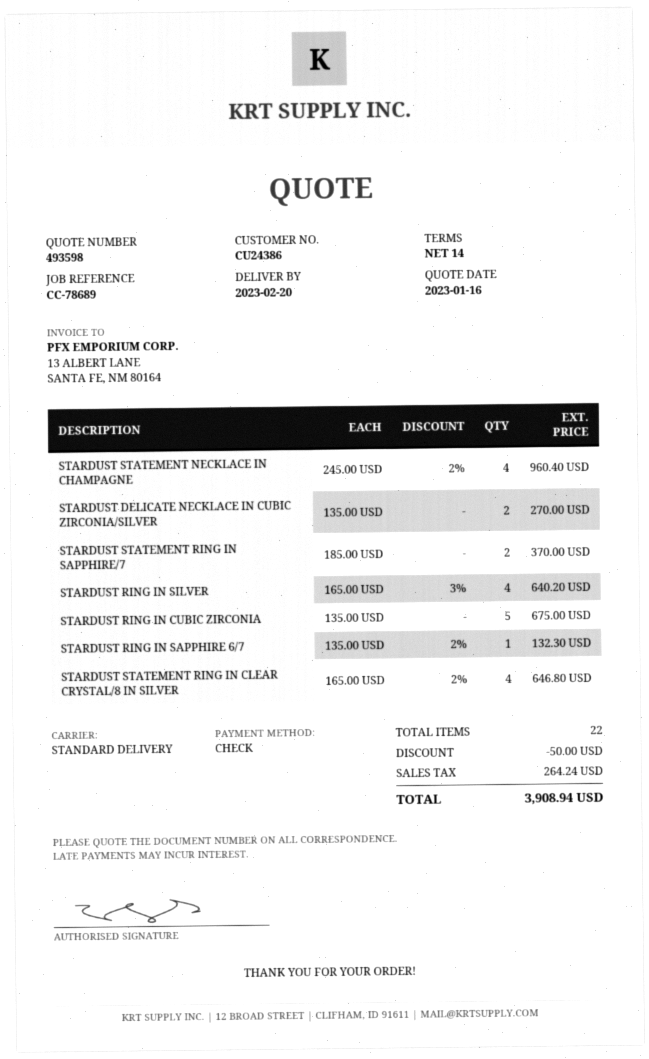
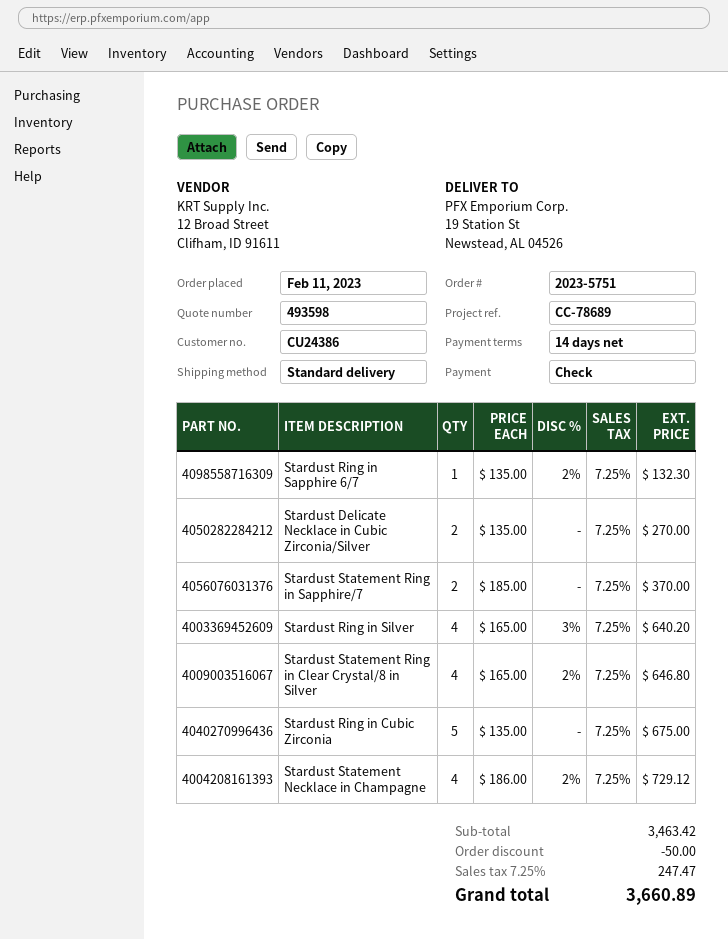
STARDUST STATEMENT NECKLACE IN CHAMPAGNE: 4 x 245.00 - 2% = 960.40 -> 4 x 186.00 - 2% = 729.12
tax: 264.24 -> 247.47
total: 3908.94 -> 3660.89

